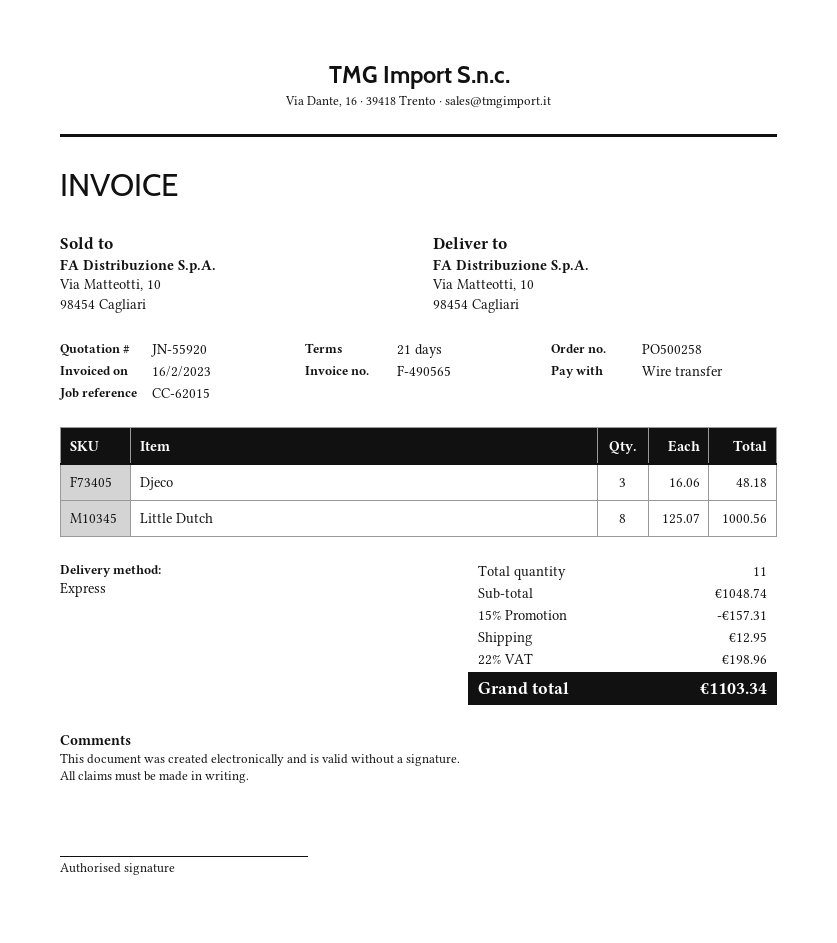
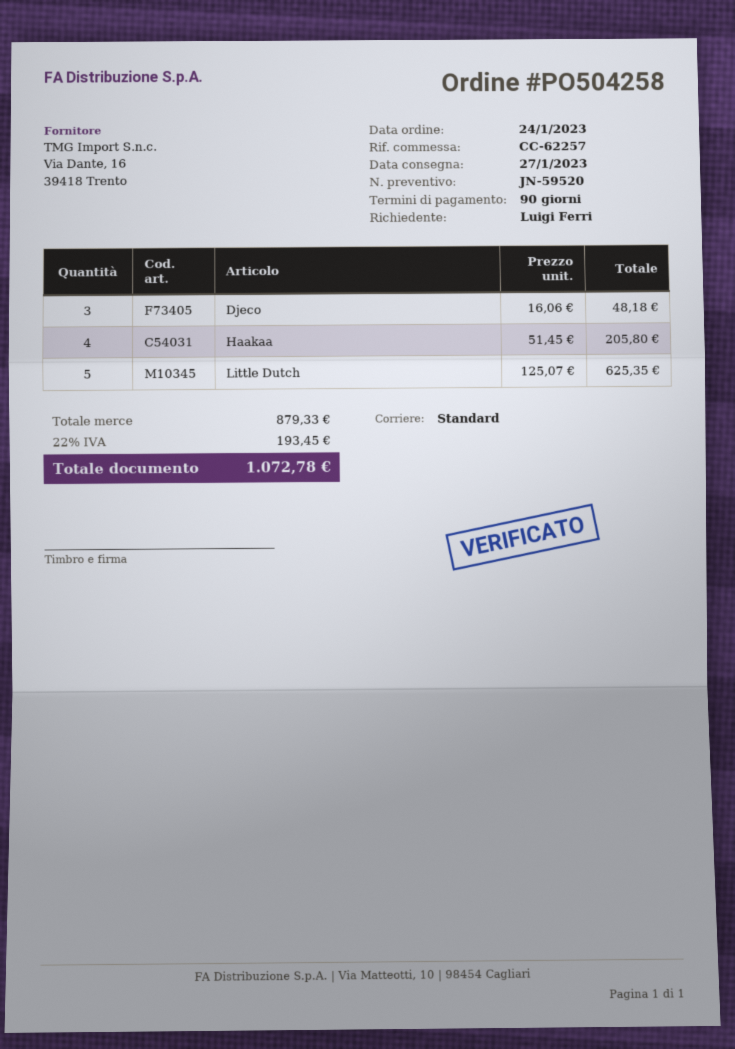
quote number: JN-55920 -> JN-59520
order number: PO500258 -> PO504258
payment terms: 21 days -> 90 days
reference: CC-62015 -> CC-62257
shipping method: express -> standard
Little Dutch: 8 x 125.07 = 1000.56 -> 5 x 125.07 = 625.35
Haakaa: none -> 4 x 51.45 = 205.80
subtotal: 1048.74 -> 879.33
discount: 15% = 157.31 -> none
shipping: 12.95 -> none
tax: 22% = 198.96 -> 22% = 193.45
total: 1103.34 -> 1072.78

